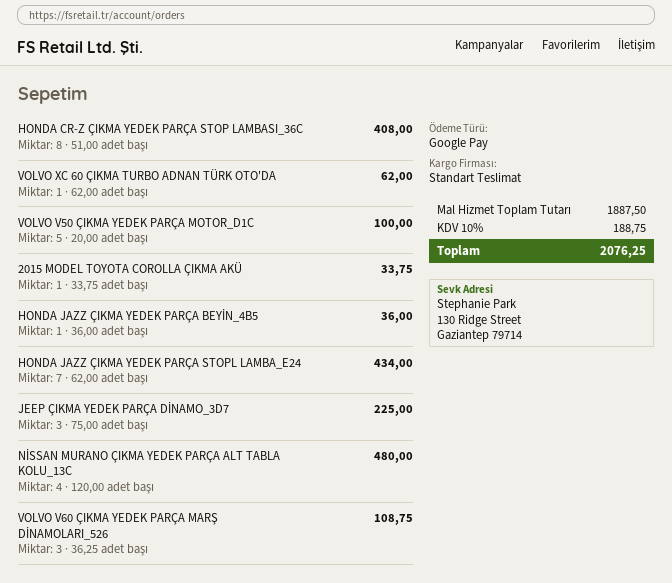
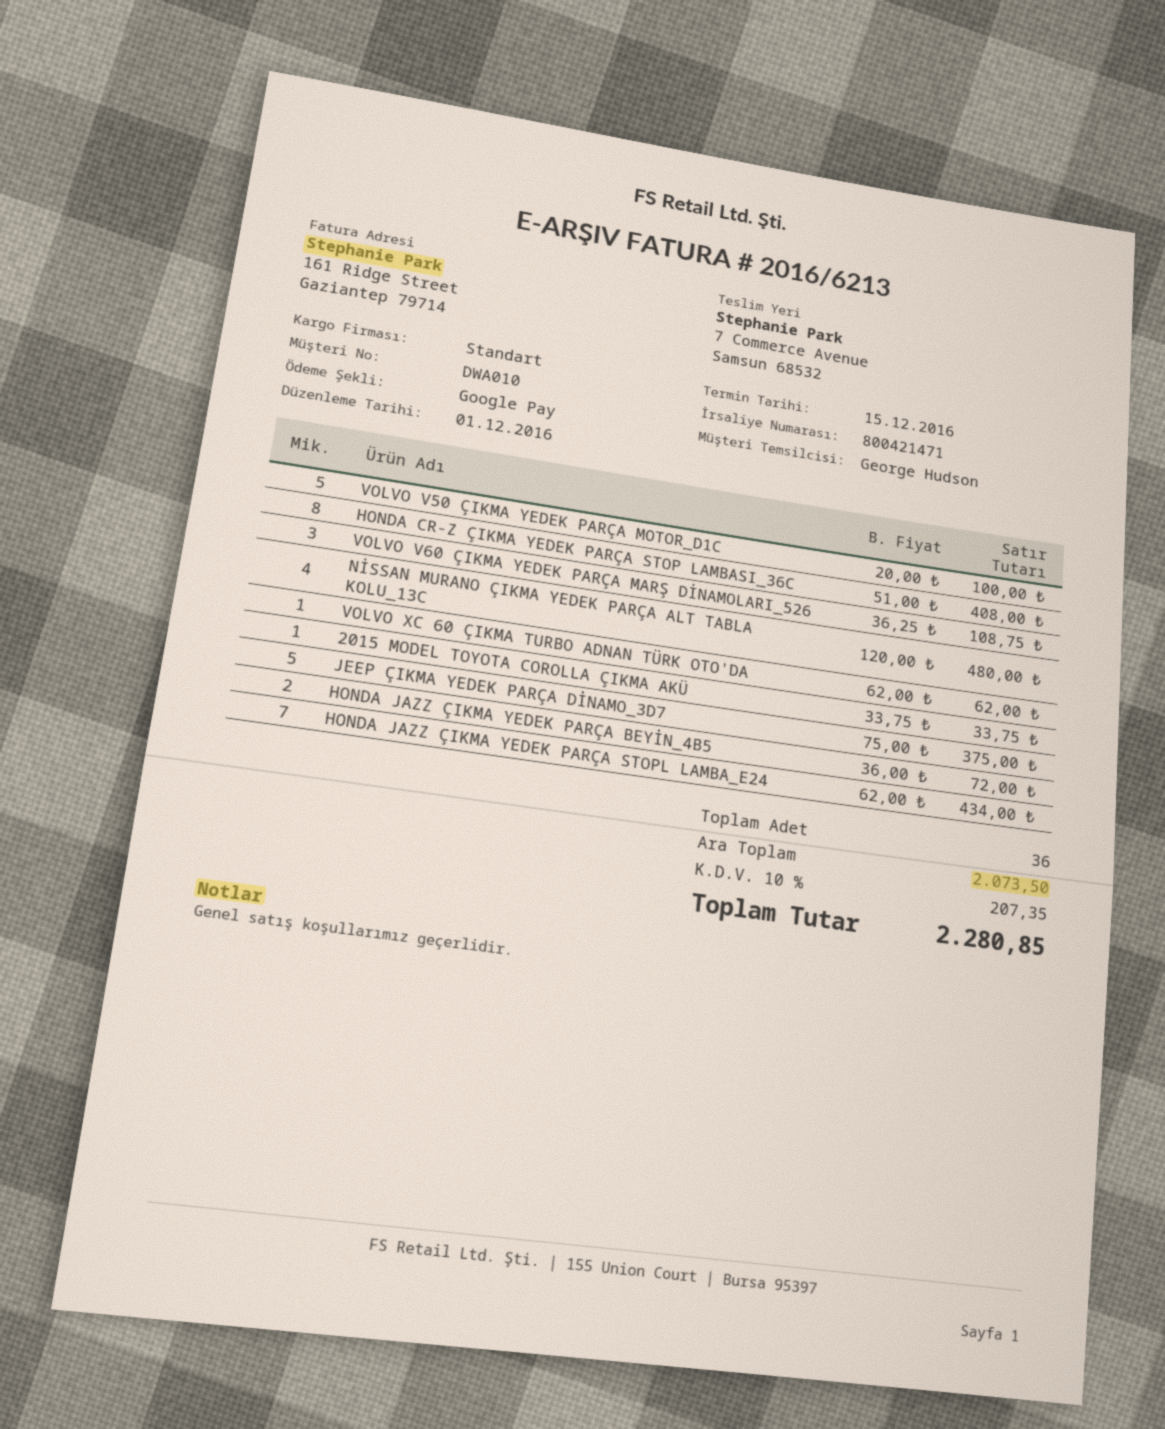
ship to: 130 Ridge Street, Gaziantep 79714 -> 7 Commerce Avenue, Samsun 68532
HONDA JAZZ ÇIKMA YEDEK PARÇA BEYİN_4B5: 1 x 36.00 = 36.00 -> 2 x 36.00 = 72.00
JEEP ÇIKMA YEDEK PARÇA DİNAMO_3D7: 3 x 75.00 = 225.00 -> 5 x 75.00 = 375.00
subtotal: 1887.50 -> 2073.50
tax: 10% = 188.75 -> 10% = 207.35
total: 2076.25 -> 2280.85

